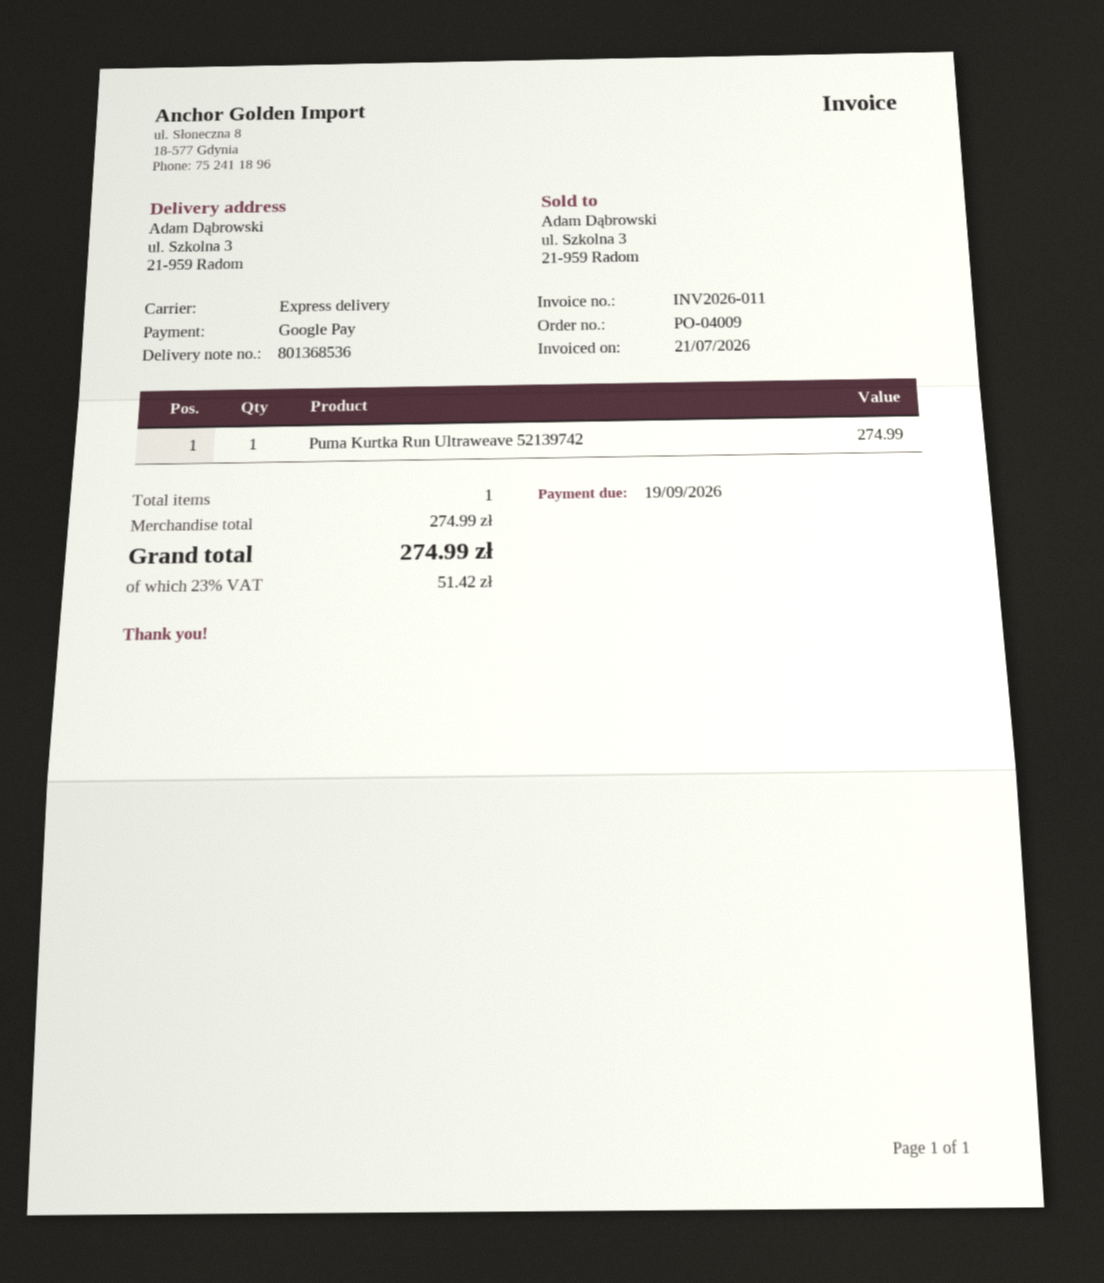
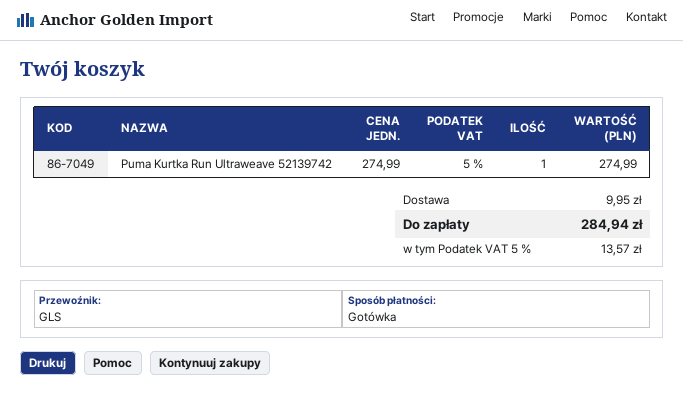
payment method: Google Pay -> cash
shipping method: express -> GLS
shipping: none -> 9.95
tax: 23% = 51.42 -> 5% = 13.57
total: 274.99 -> 284.94

